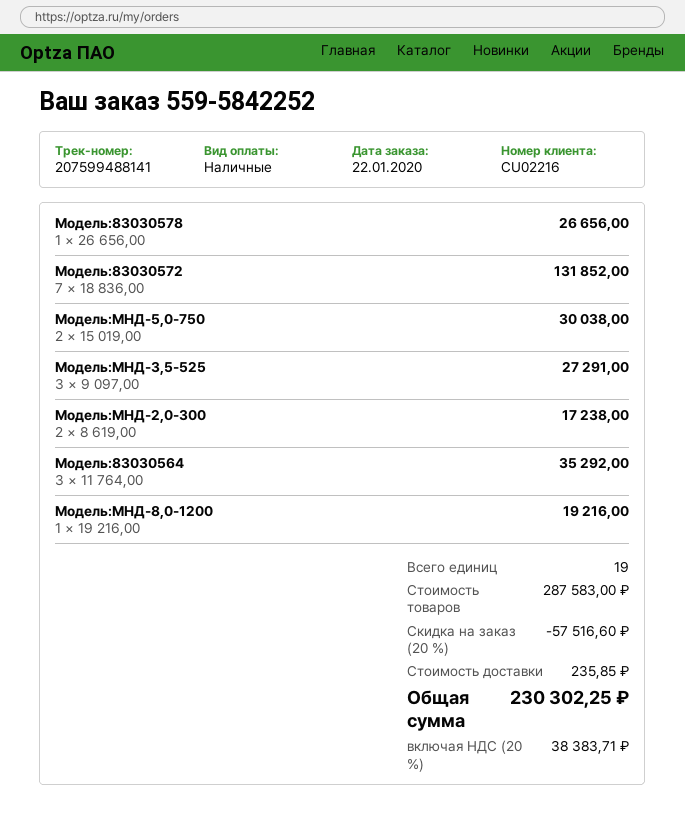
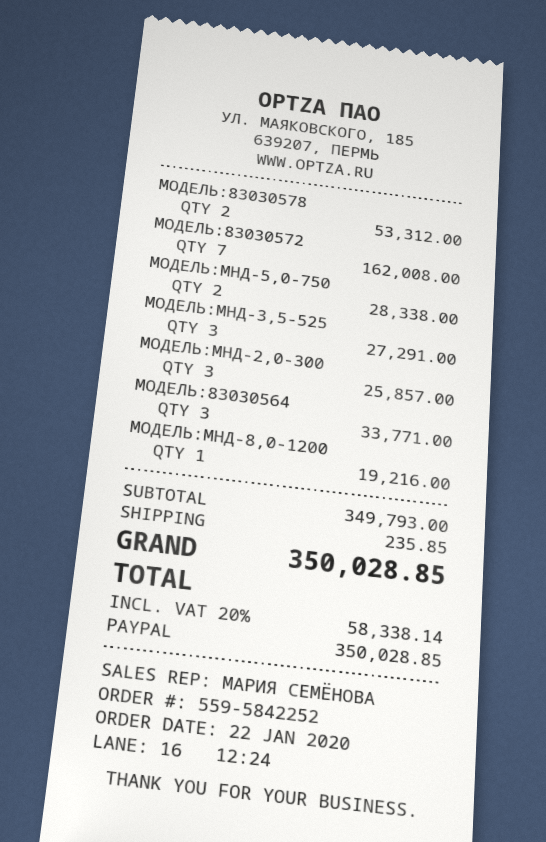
payment method: cash -> PayPal
Модель:83030578: 1 for 26656.00 -> 2 for 53312.00
Модель:83030572: 7 for 131852.00 -> 7 for 162008.00
Модель:МНД-5,0-750: 2 for 30038.00 -> 2 for 28338.00
Модель:МНД-2,0-300: 2 for 17238.00 -> 3 for 25857.00
Модель:83030564: 3 for 35292.00 -> 3 for 33771.00
subtotal: 287583.00 -> 349793.00
discount: 20% = 57516.60 -> none
tax: 20% = 38383.71 -> 20% = 58338.14
total: 230302.25 -> 350028.85

